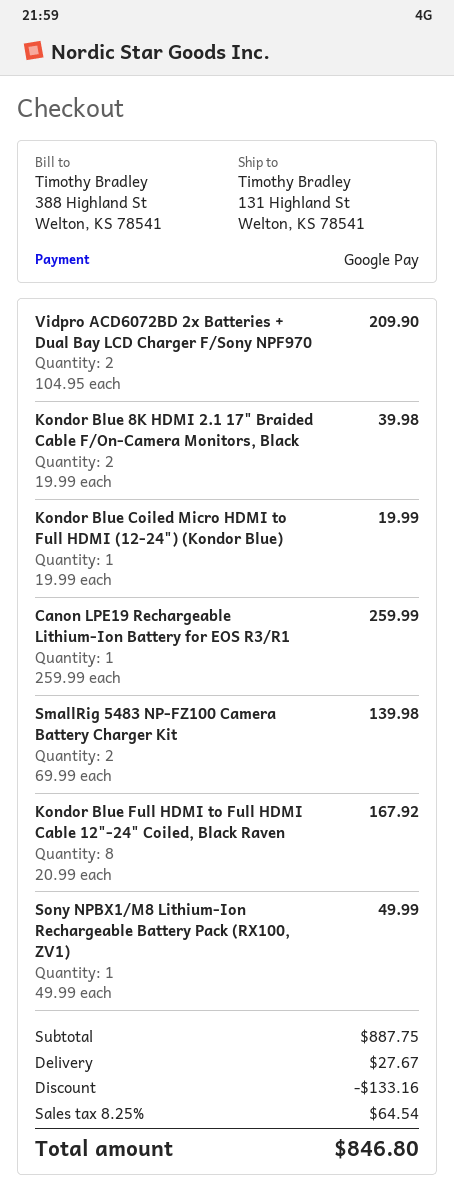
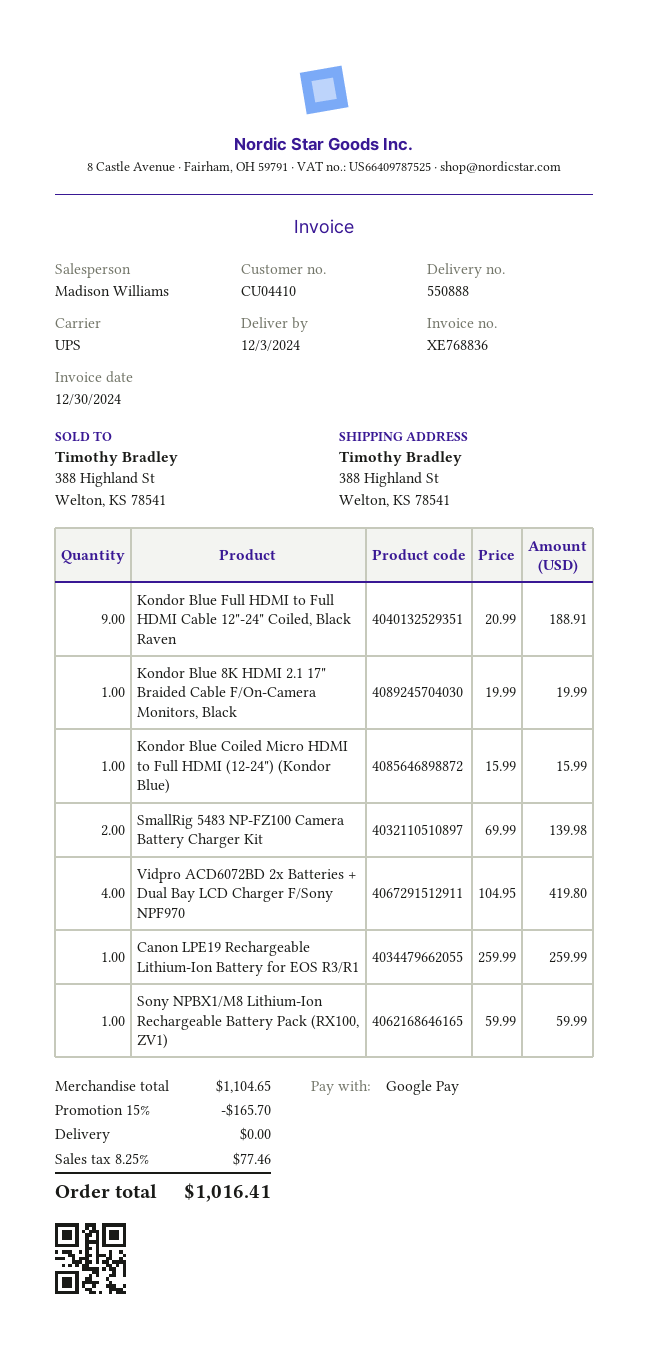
ship to: 131 Highland St, Welton, KS 78541 -> 388 Highland St, Welton, KS 78541
Vidpro ACD6072BD 2x Batteries + Dual Bay LCD Charger F/Sony NPF970: 2 x 104.95 = 209.90 -> 4 x 104.95 = 419.80
Kondor Blue 8K HDMI 2.1 17" Braided Cable F/On-Camera Monitors, Black: 2 x 19.99 = 39.98 -> 1 x 19.99 = 19.99
Kondor Blue Coiled Micro HDMI to Full HDMI (12-24") (Kondor Blue): 1 x 19.99 = 19.99 -> 1 x 15.99 = 15.99
Kondor Blue Full HDMI to Full HDMI Cable 12"-24" Coiled, Black Raven: 8 x 20.99 = 167.92 -> 9 x 20.99 = 188.91
Sony NPBX1/M8 Lithium-Ion Rechargeable Battery Pack (RX100, ZV1): 1 x 49.99 = 49.99 -> 1 x 59.99 = 59.99
subtotal: 887.75 -> 1104.65
discount: 133.16 -> 165.70
shipping: 27.67 -> 0.00
tax: 8.25% = 64.54 -> 8.25% = 77.46
total: 846.80 -> 1016.41

